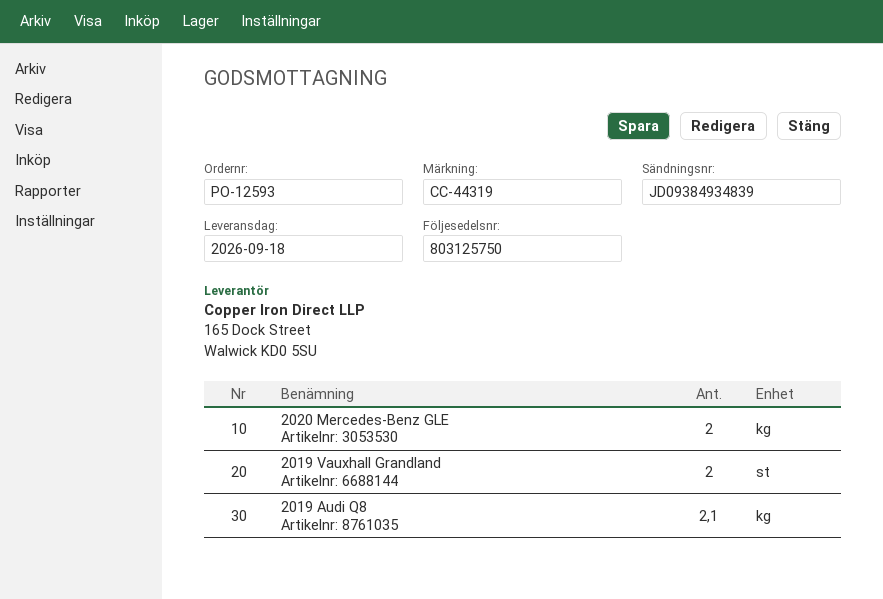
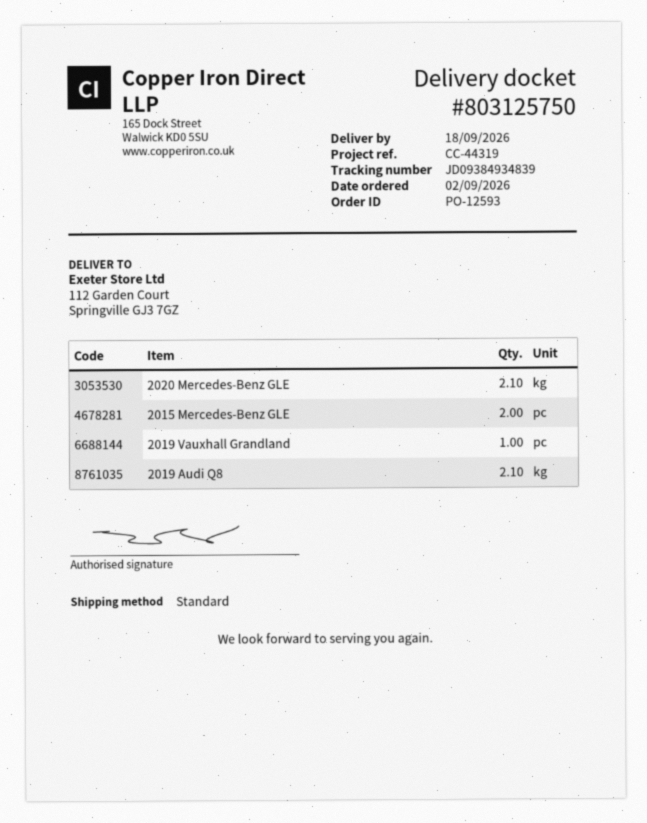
2020 Mercedes-Benz GLE: 2 -> 2.1
2019 Vauxhall Grandland: 2 -> 1
2015 Mercedes-Benz GLE: none -> 2

